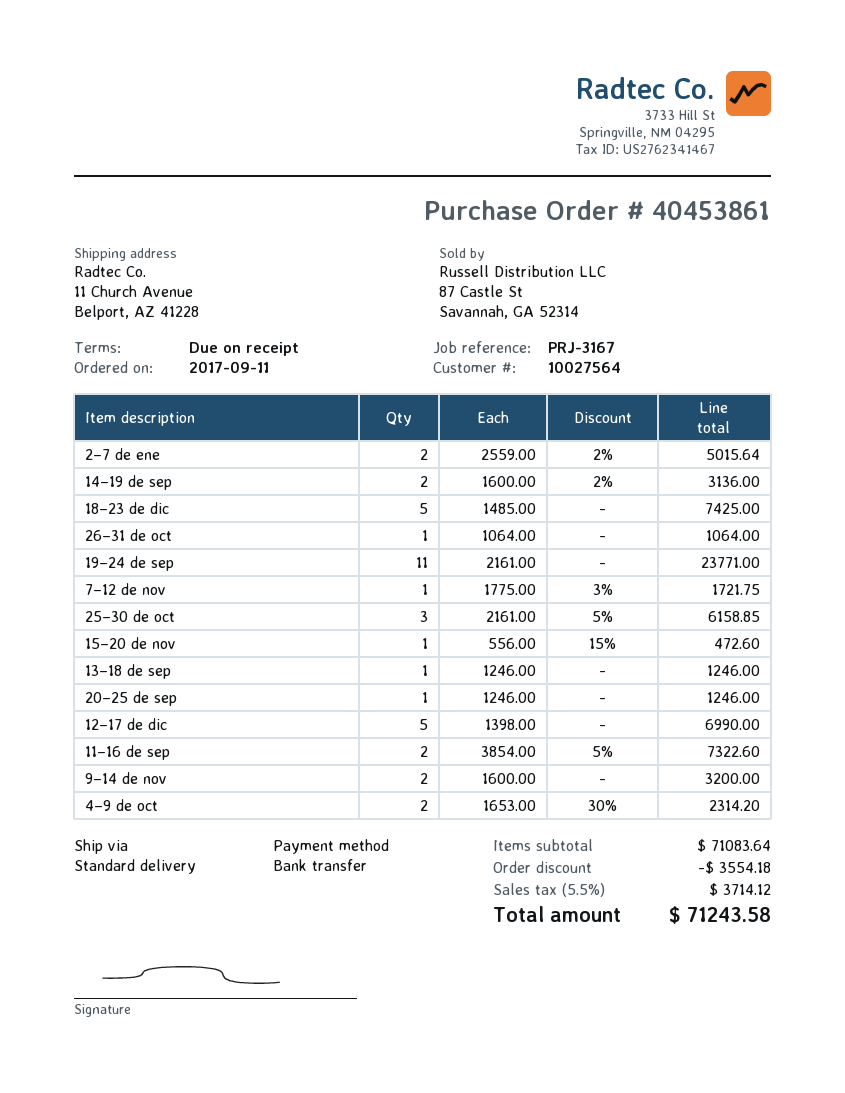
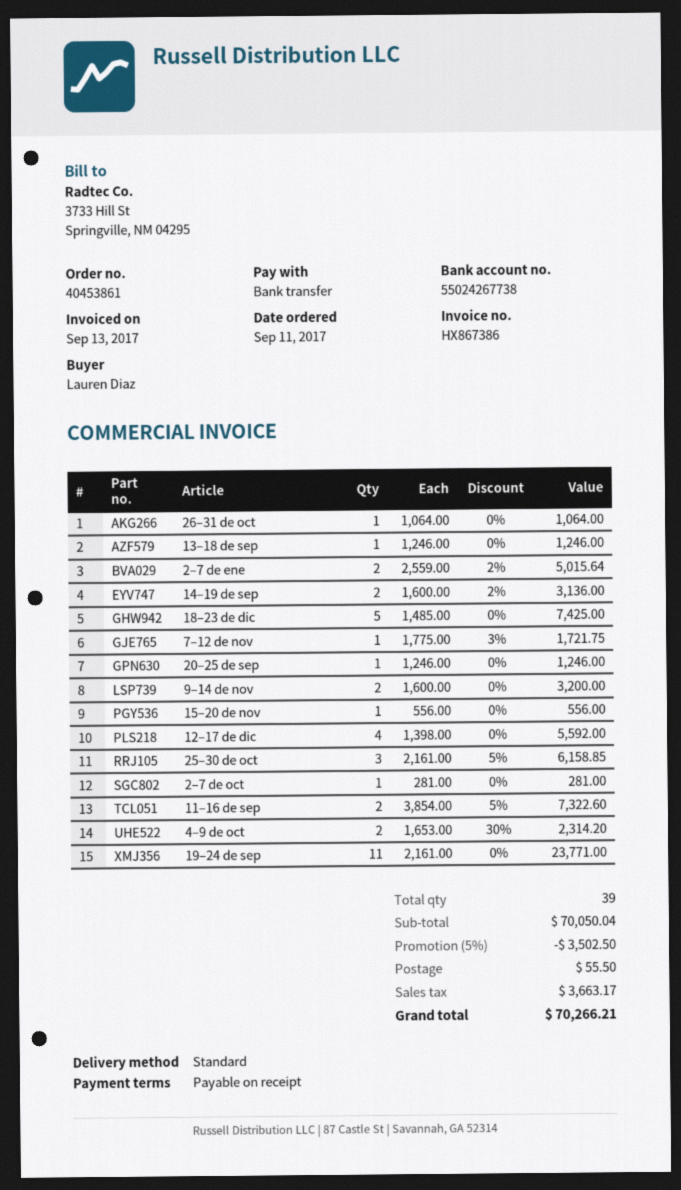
15–20 de nov: 1 x 556.00 - 15% = 472.60 -> 1 x 556.00 = 556.00
12–17 de dic: 5 x 1398.00 = 6990.00 -> 4 x 1398.00 = 5592.00
2–7 de oct: none -> 1 x 281.00 = 281.00
subtotal: 71083.64 -> 70050.04
discount: 3554.18 -> 3502.50
shipping: none -> 55.50
tax: 3714.12 -> 3663.17
total: 71243.58 -> 70266.21

